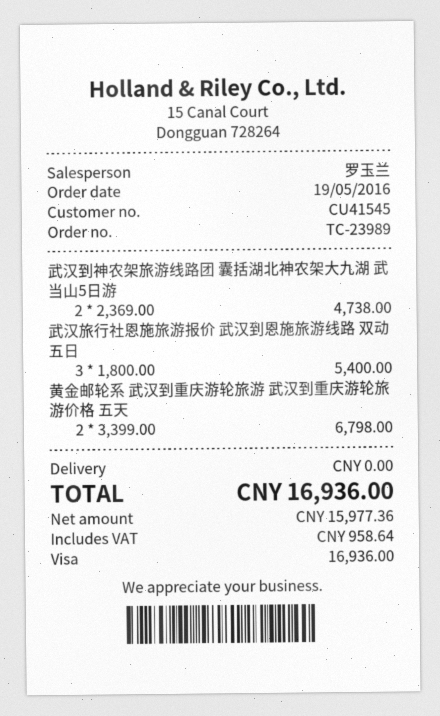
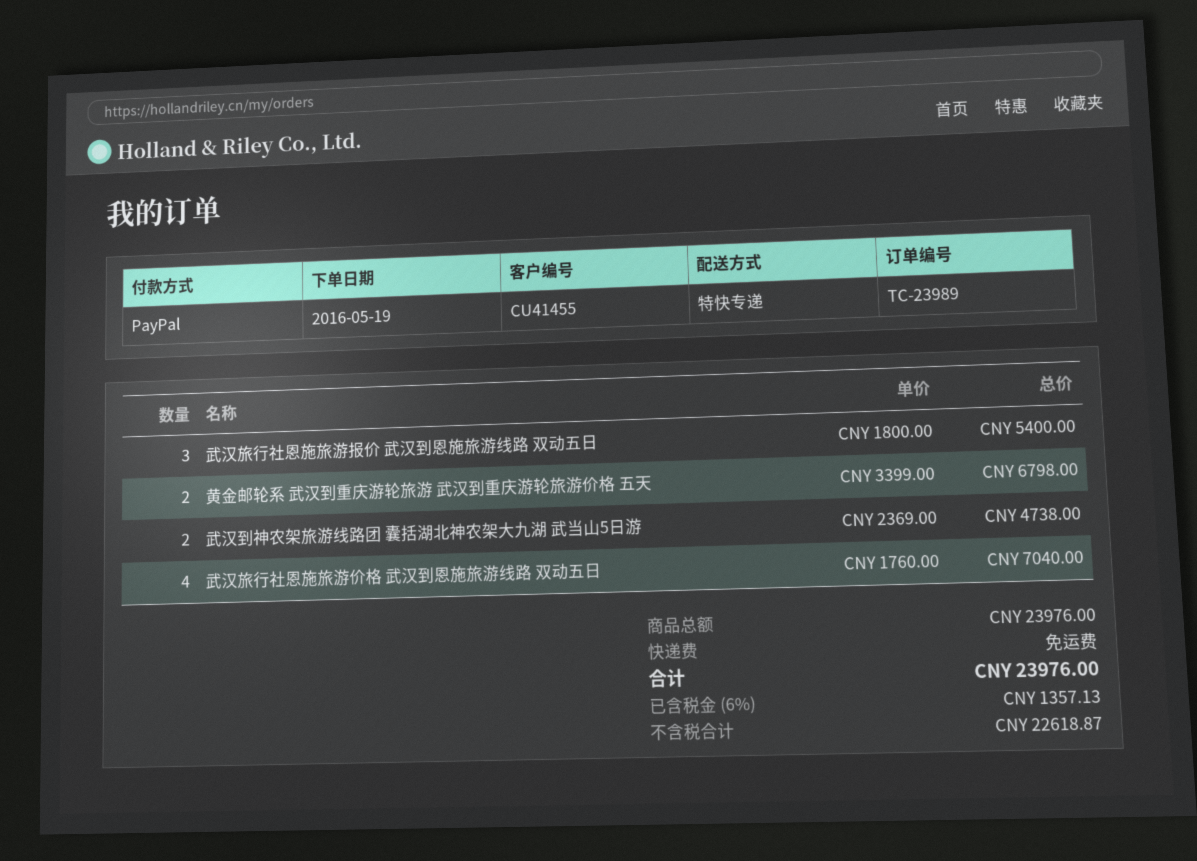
customer number: CU41545 -> CU41455
payment method: Visa -> PayPal
武汉旅行社恩施旅游价格 武汉到恩施旅游线路 双动五日: none -> 4 x 1760.00 = 7040.00
net: 15977.36 -> 22618.87
tax: 958.64 -> 1357.13
total: 16936.00 -> 23976.00

